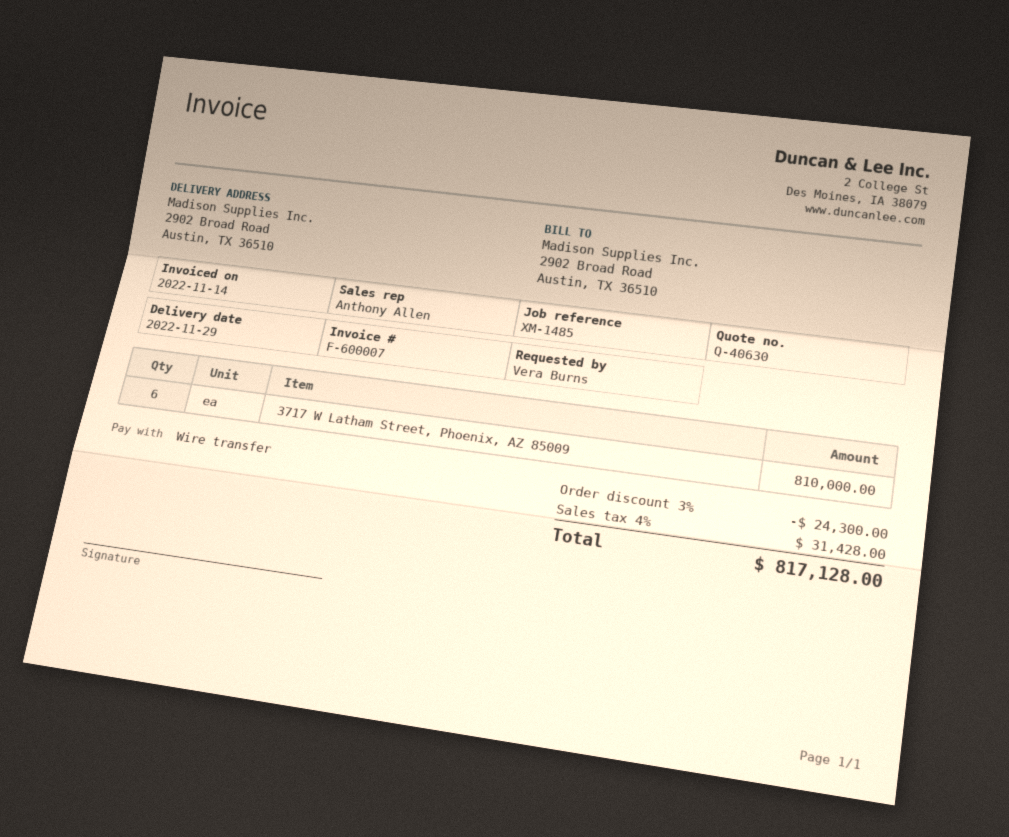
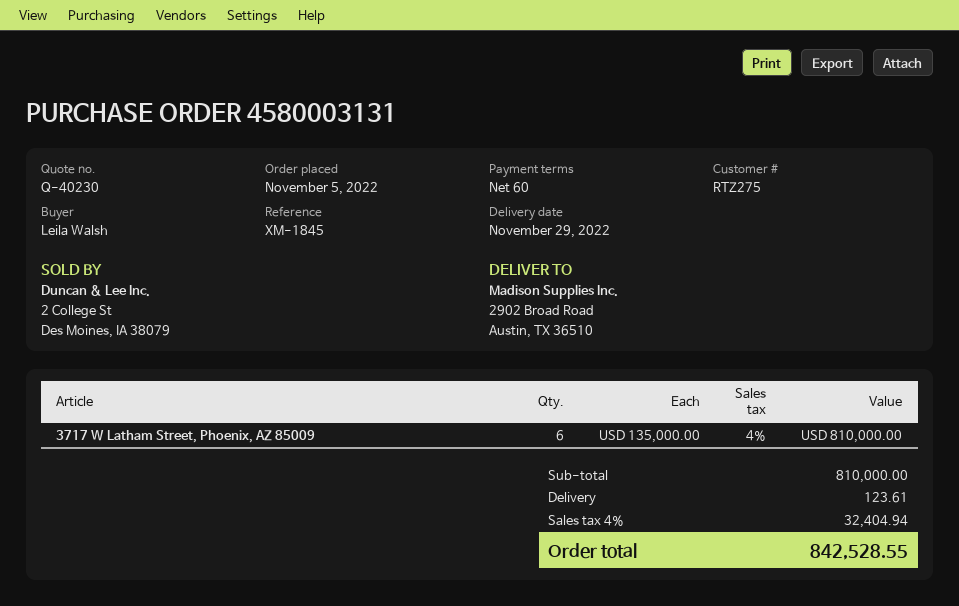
quote number: Q-40630 -> Q-40230
reference: XM-1485 -> XM-1845
ordered by: Vera Burns -> Leila Walsh
discount: 3% = 24300.00 -> none
shipping: none -> 123.61
tax: 4% = 31428.00 -> 4% = 32404.94
total: 817128.00 -> 842528.55

